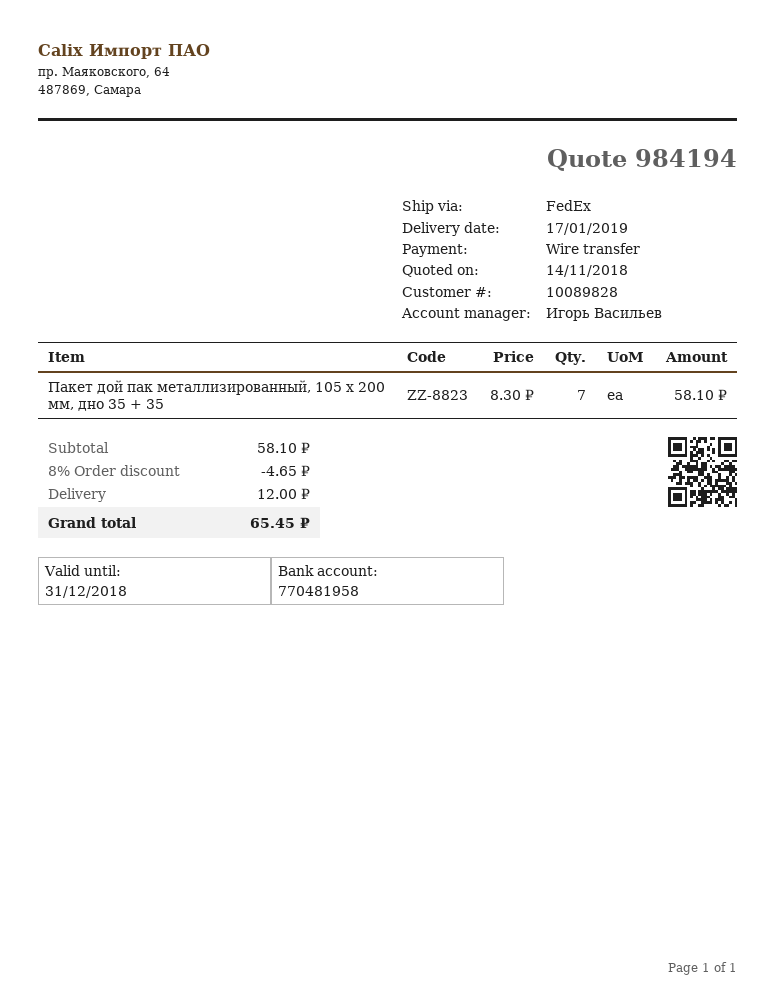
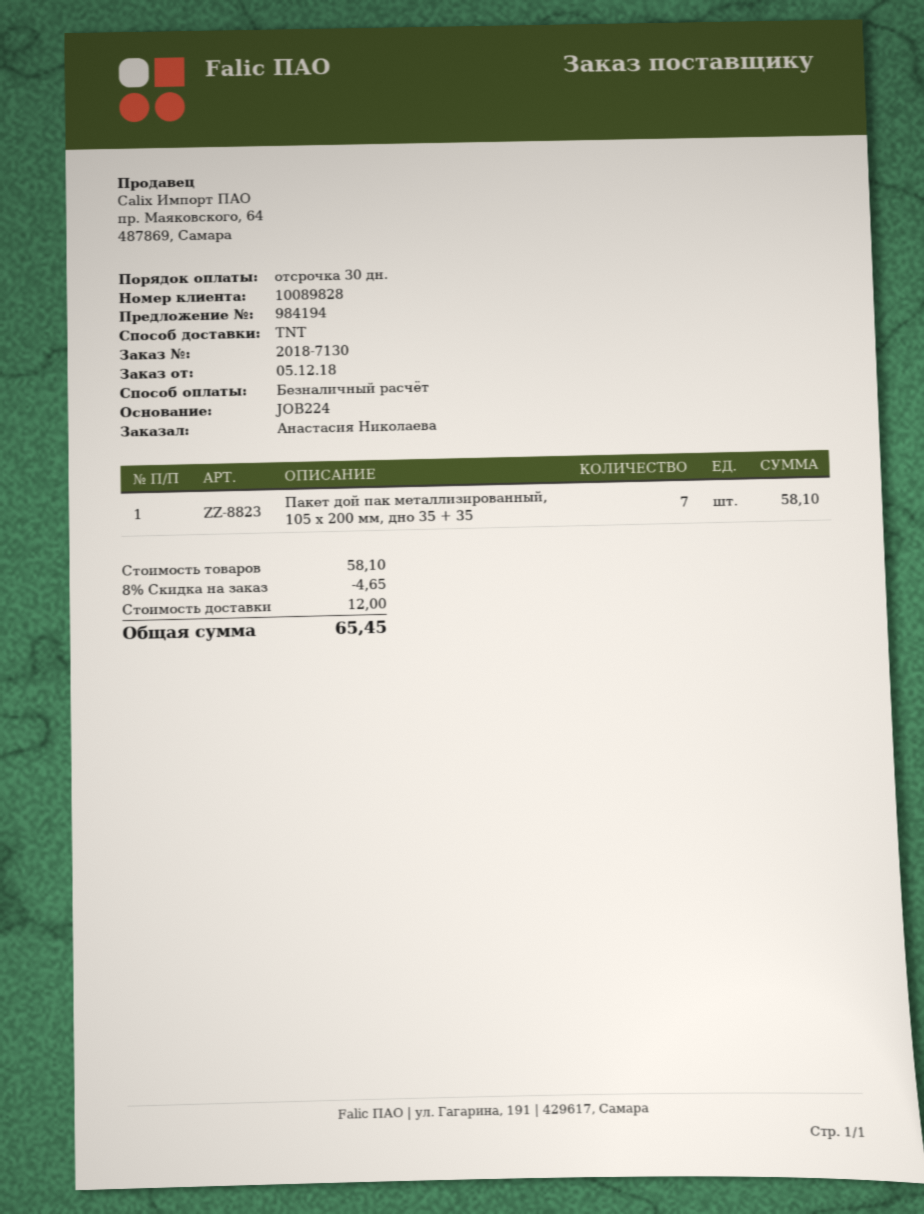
shipping method: FedEx -> TNT

